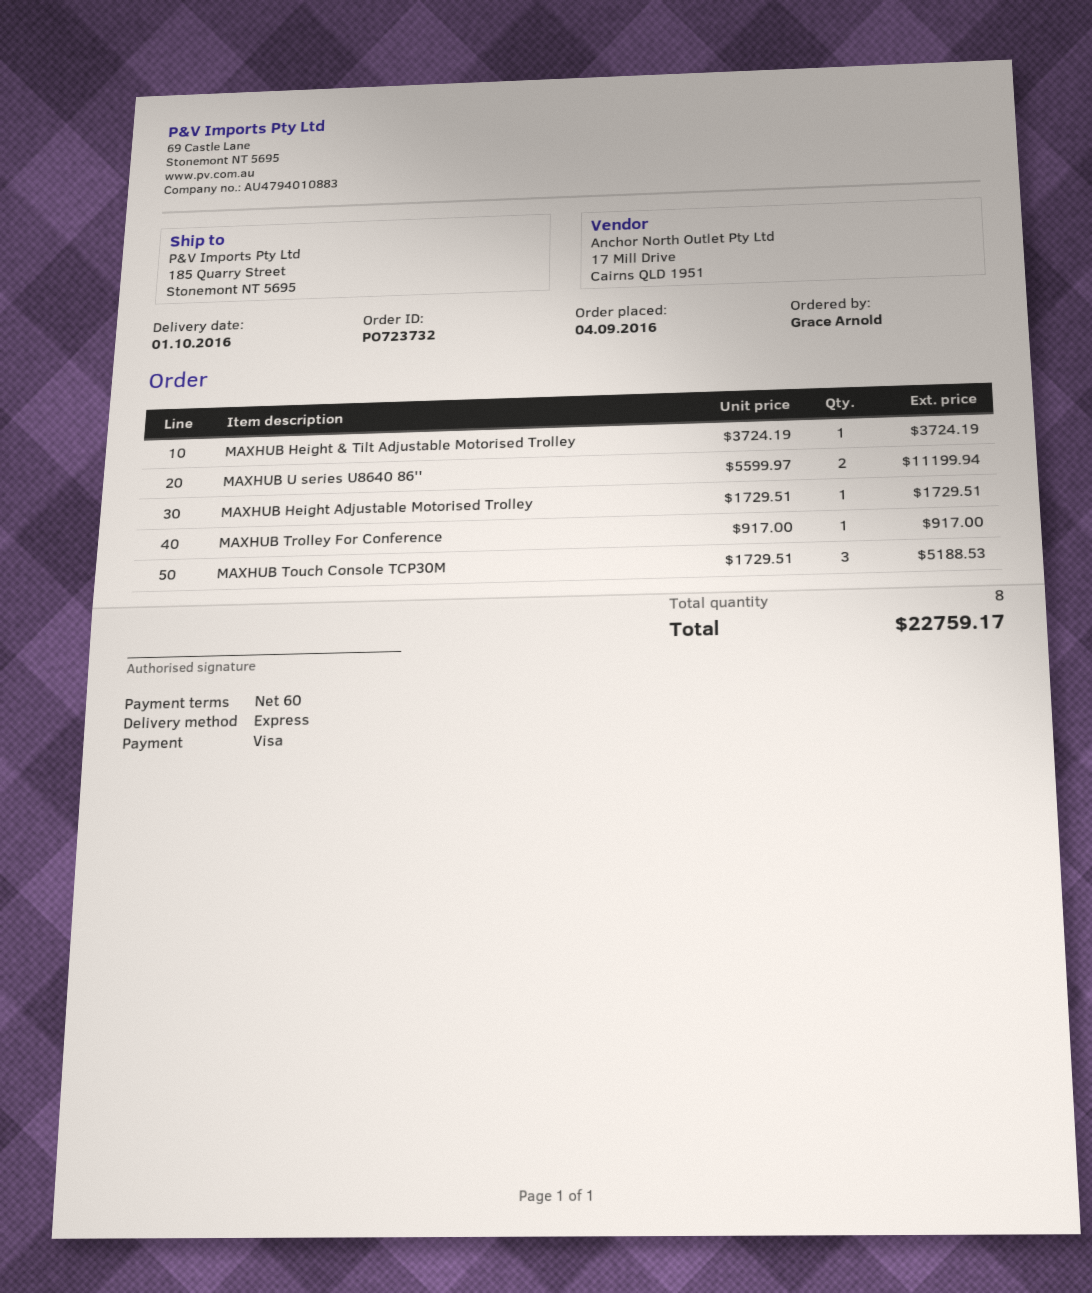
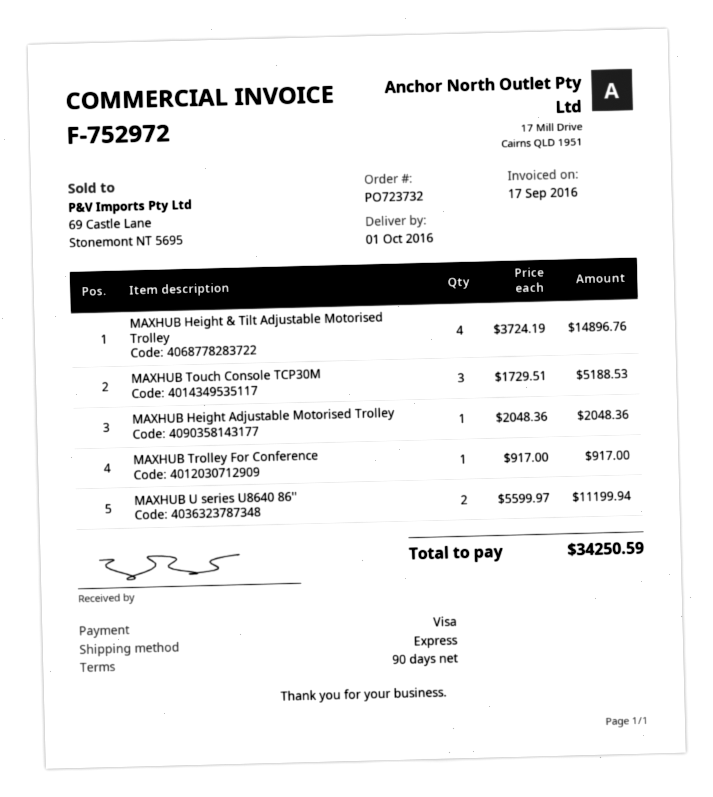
payment terms: 60 days -> 90 days
MAXHUB Height & Tilt Adjustable Motorised Trolley: 1 x 3724.19 = 3724.19 -> 4 x 3724.19 = 14896.76
MAXHUB Height Adjustable Motorised Trolley: 1 x 1729.51 = 1729.51 -> 1 x 2048.36 = 2048.36
total: 22759.17 -> 34250.59

